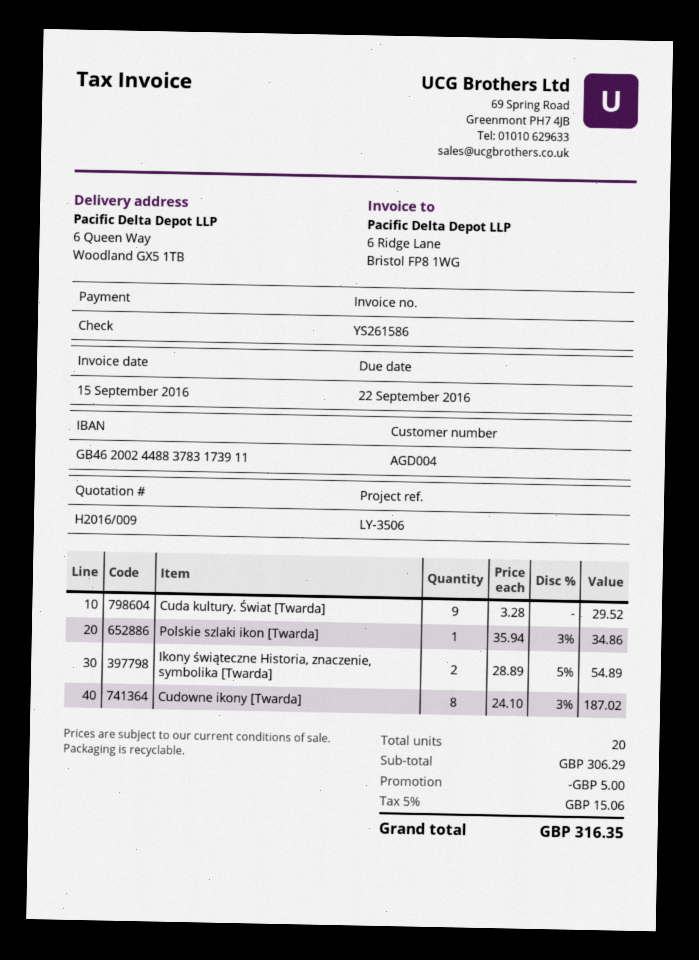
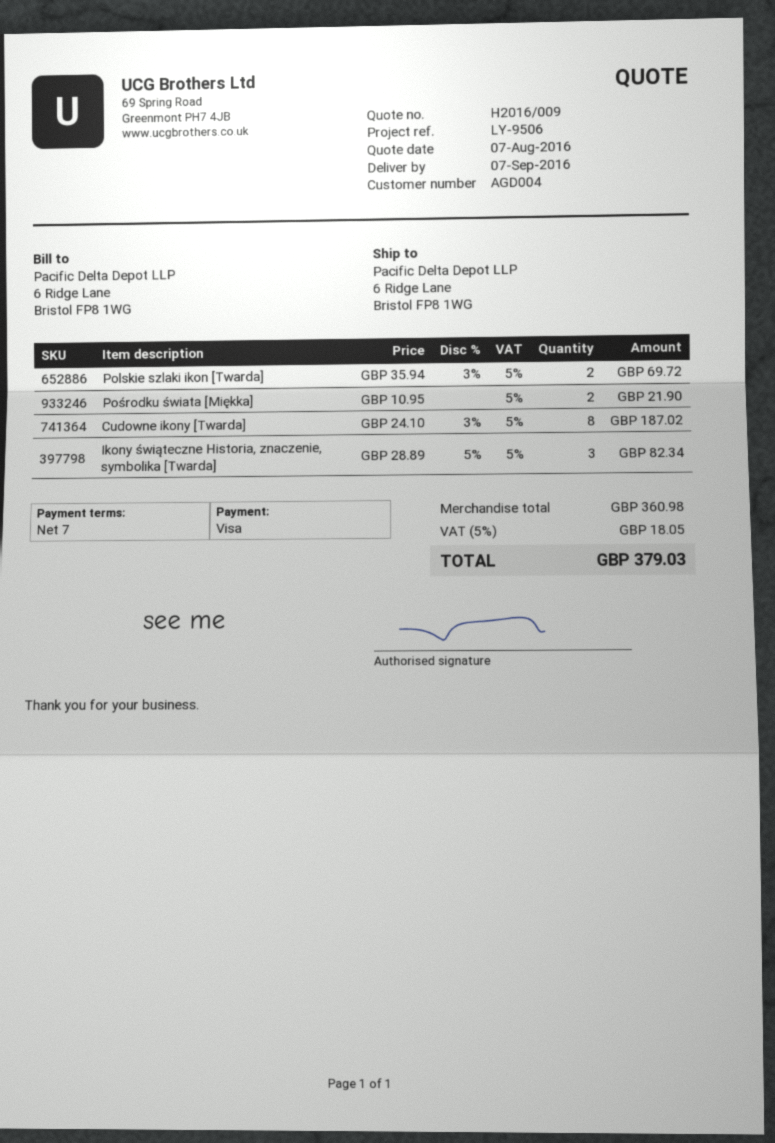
reference: LY-3506 -> LY-9506
payment method: cheque -> Visa
ship to: 6 Queen Way, Woodland GX5 1TB -> 6 Ridge Lane, Bristol FP8 1WG
Cuda kultury. Świat [Twarda]: 9 x 3.28 = 29.52 -> none
Polskie szlaki ikon [Twarda]: 1 x 35.94 - 3% = 34.86 -> 2 x 35.94 - 3% = 69.72
Ikony świąteczne Historia, znaczenie, symbolika [Twarda]: 2 x 28.89 - 5% = 54.89 -> 3 x 28.89 - 5% = 82.34
Pośrodku świata [Miękka]: none -> 2 x 10.95 = 21.90
subtotal: 306.29 -> 360.98
discount: 5.00 -> none
tax: 5% = 15.06 -> 5% = 18.05
total: 316.35 -> 379.03

